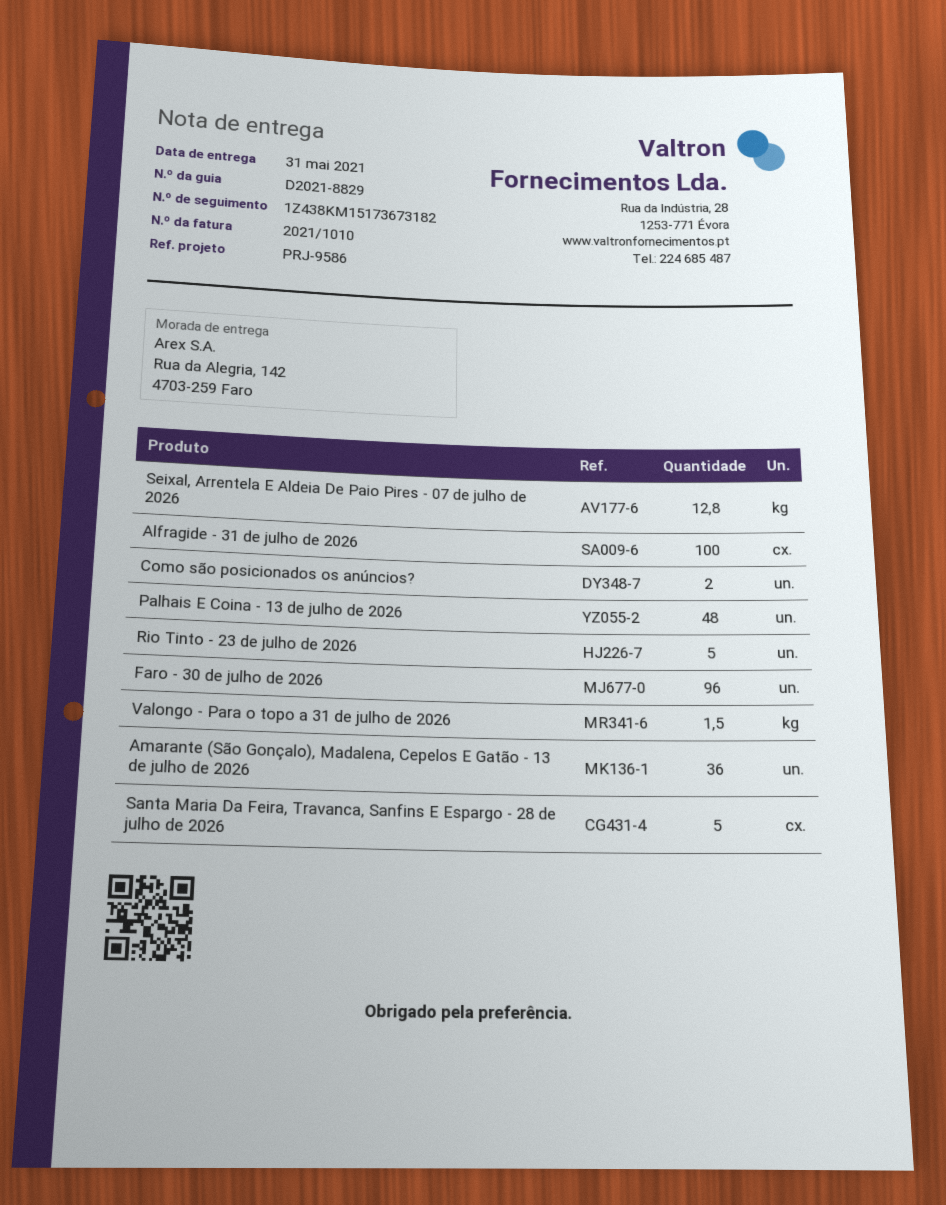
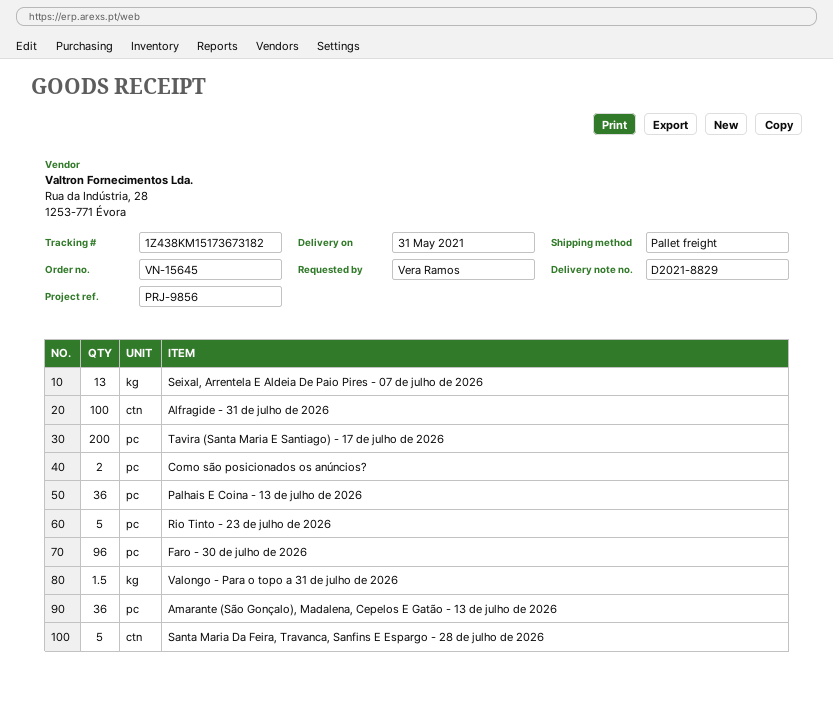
reference: PRJ-9586 -> PRJ-9856
Seixal, Arrentela E Aldeia De Paio Pires - 07 de julho de 2026: 12.8 -> 13
Palhais E Coina - 13 de julho de 2026: 48 -> 36
Tavira (Santa Maria E Santiago) - 17 de julho de 2026: none -> 200

